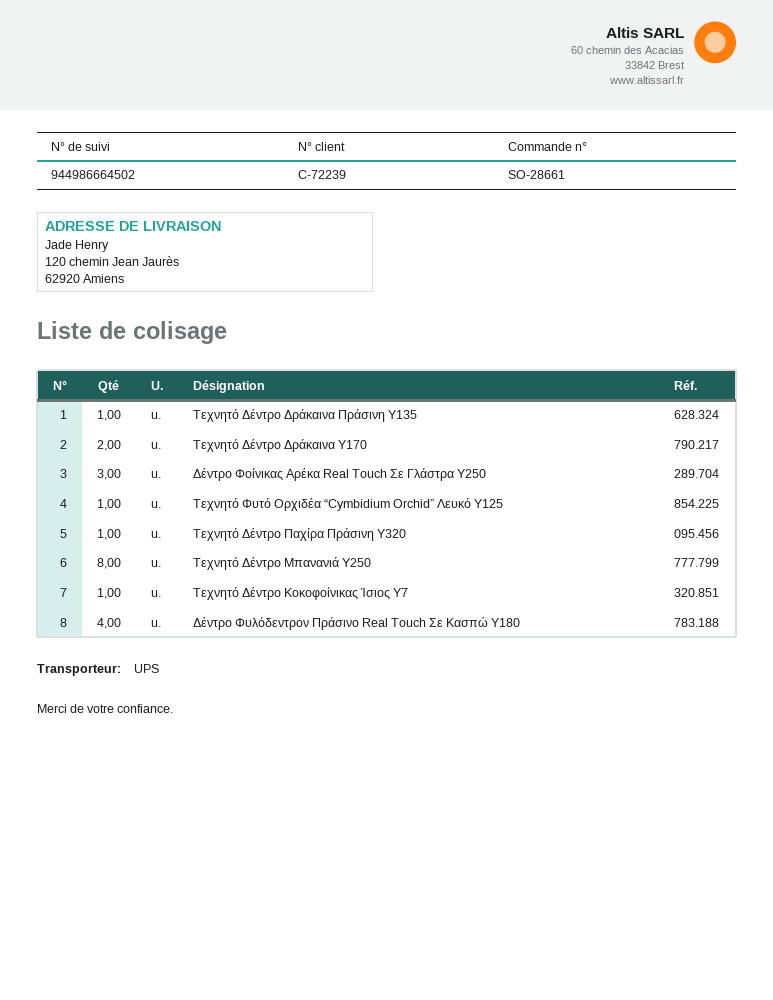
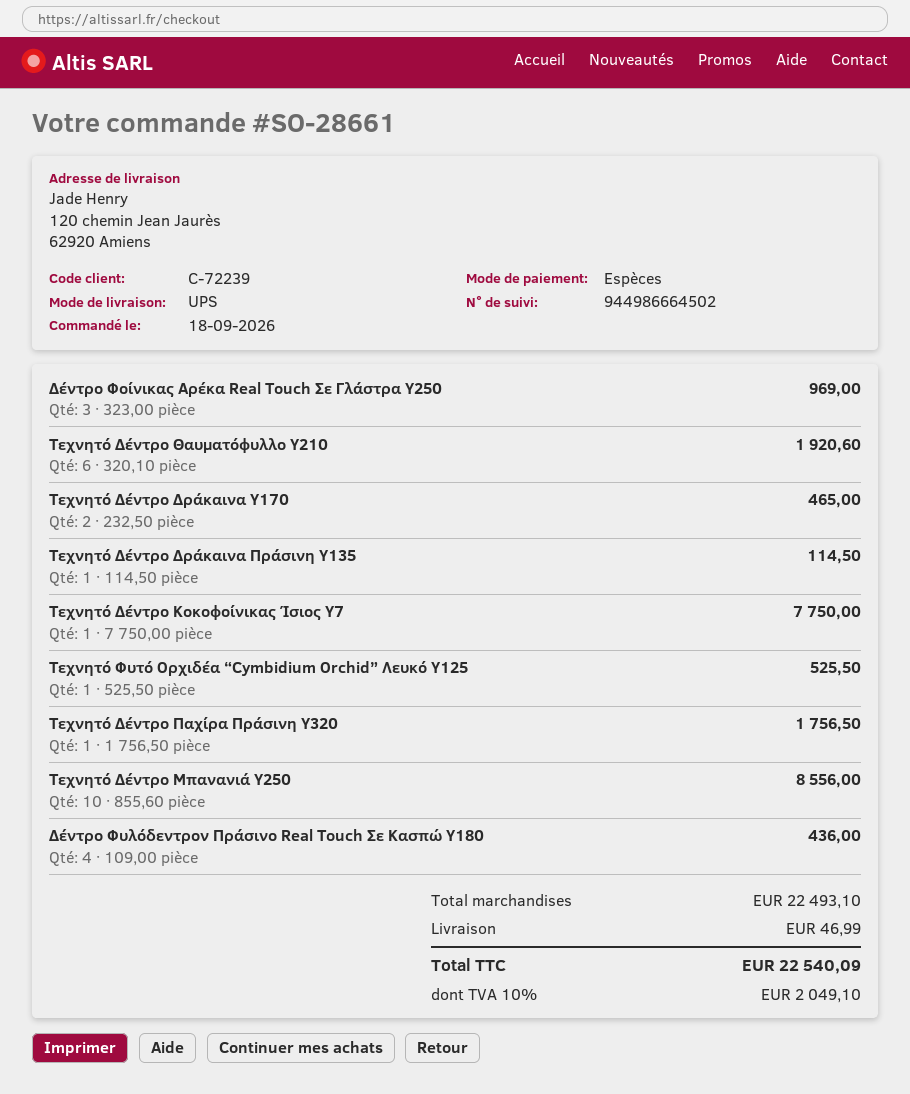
Τεχνητό Δέντρο Μπανανιά Υ250: 8 -> 10
Τεχνητό Δέντρο Θαυματόφυλλο Υ210: none -> 6

